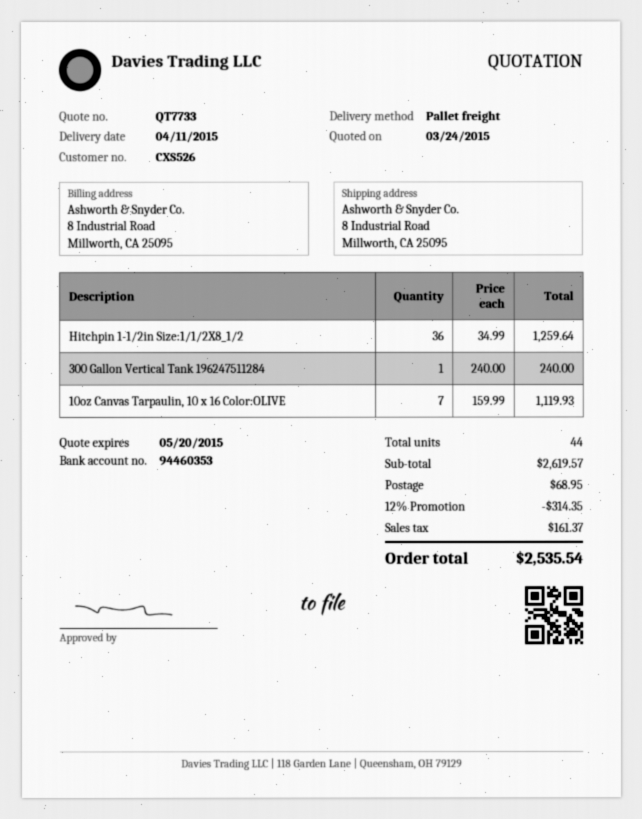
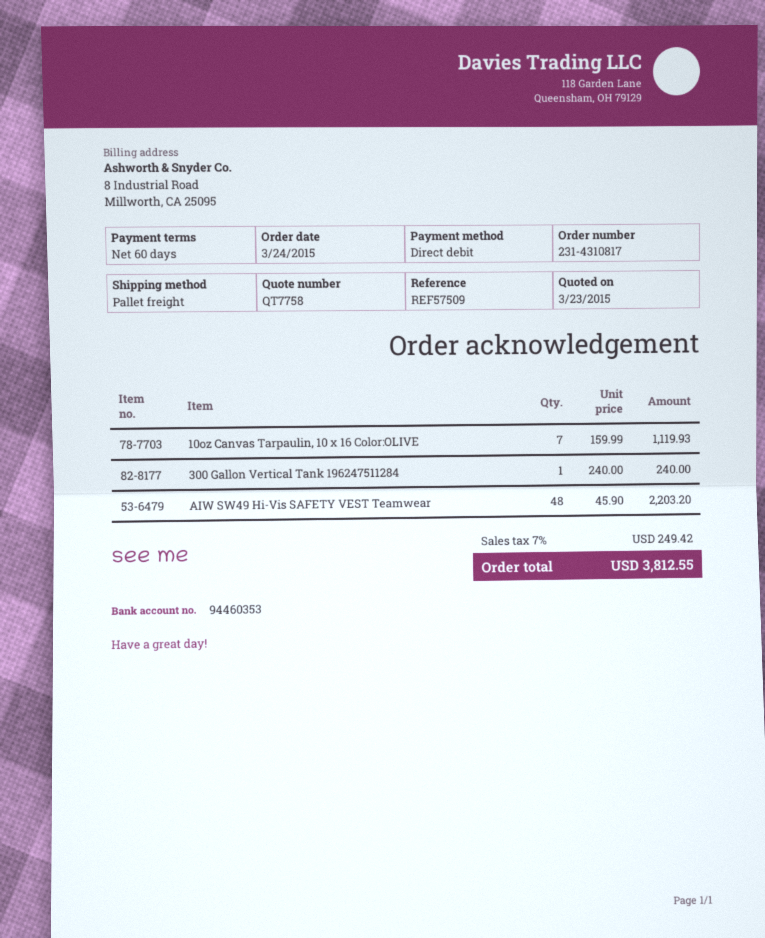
quote number: QT7733 -> QT7758
quote date: 2015-03-24 -> 2015-03-23
Hitchpin 1-1/2in Size:1/1/2X8_1/2: 36 x 34.99 = 1259.64 -> none
AIW SW49 Hi-Vis SAFETY VEST Teamwear: none -> 48 x 45.90 = 2203.20
discount: 12% = 314.35 -> none
shipping: 68.95 -> none
tax: 161.37 -> 249.42
total: 2535.54 -> 3812.55

